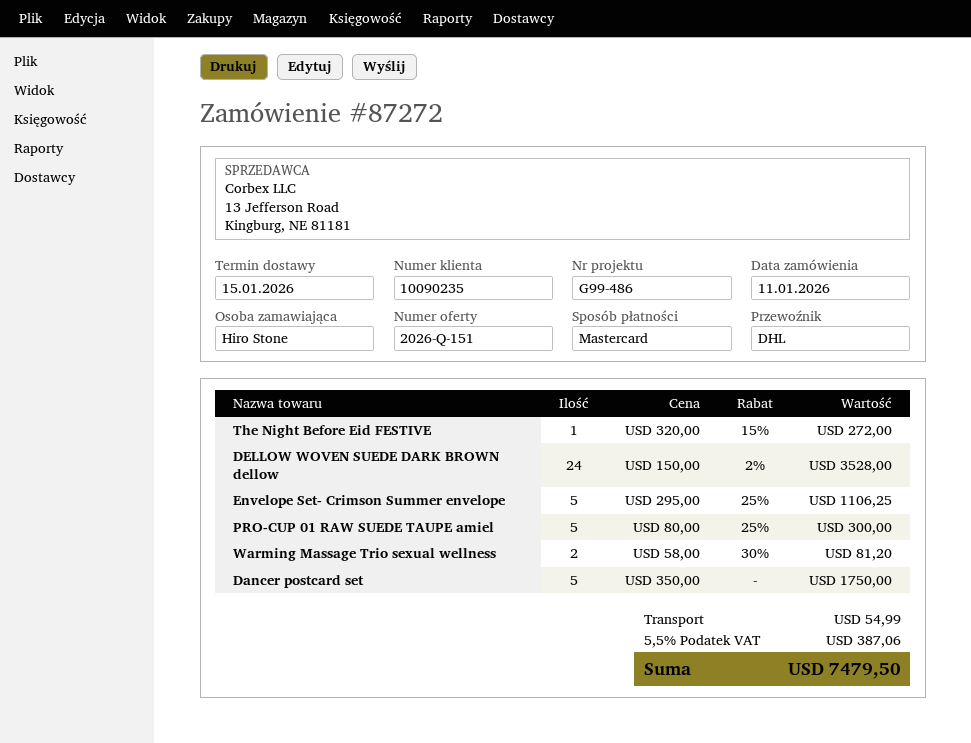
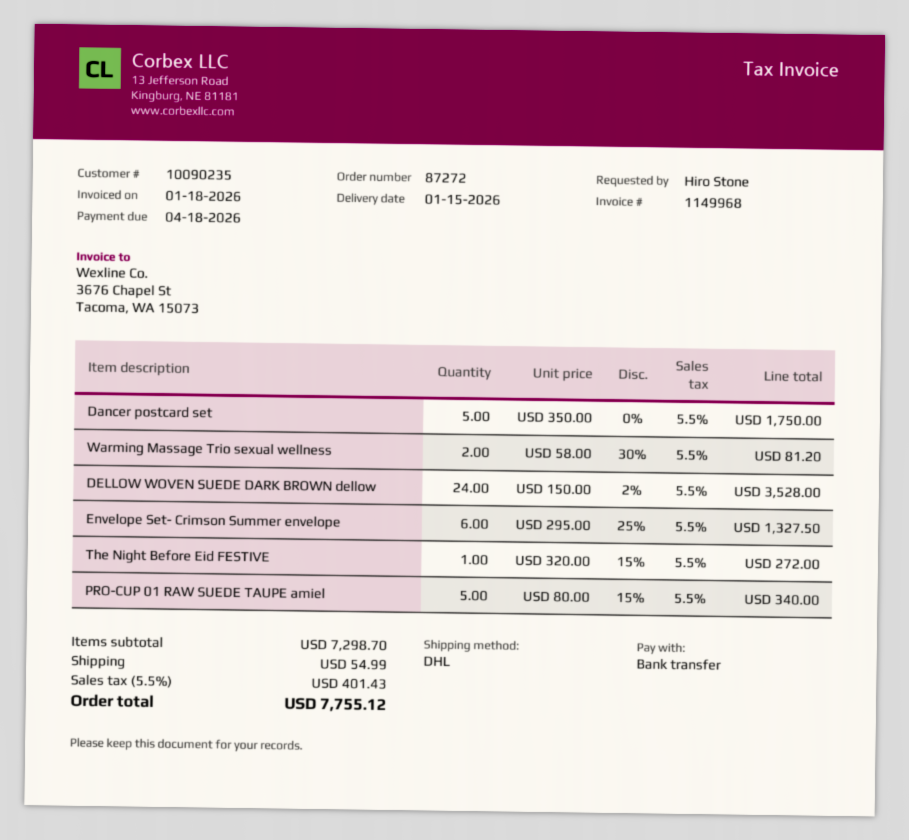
payment method: Mastercard -> bank transfer
Envelope Set- Crimson Summer envelope: 5 x 295.00 - 25% = 1106.25 -> 6 x 295.00 - 25% = 1327.50
PRO-CUP 01 RAW SUEDE TAUPE amiel: 5 x 80.00 - 25% = 300.00 -> 5 x 80.00 - 15% = 340.00
tax: 5.5% = 387.06 -> 5.5% = 401.43
total: 7479.50 -> 7755.12

